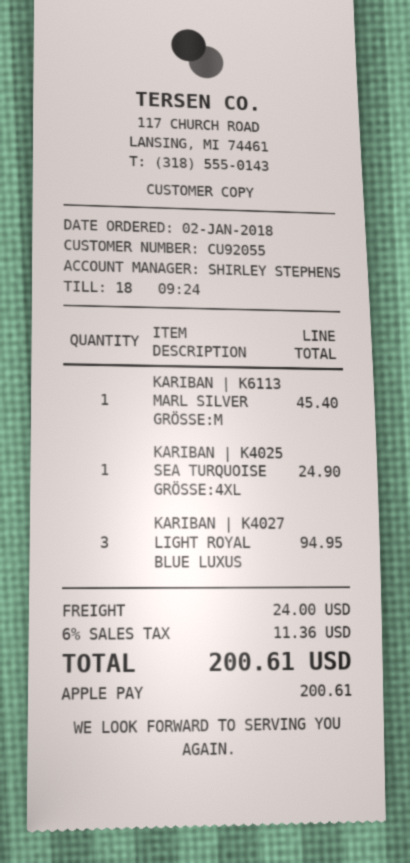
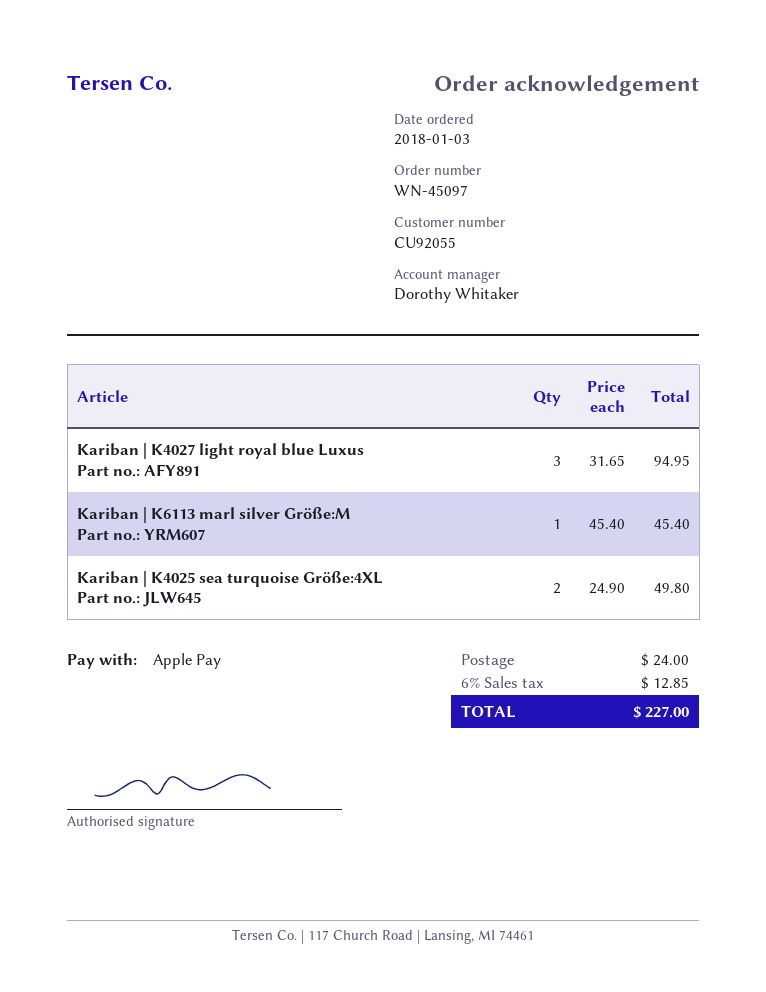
order date: 2018-01-02 -> 2018-01-03
sales rep: SHIRLEY STEPHENS -> Dorothy Whitaker
KARIBAN | K4025 SEA TURQUOISE GRÖSSE:4XL: 1 for 24.90 -> 2 for 49.80
tax: 6% = 11.36 -> 6% = 12.85
total: 200.61 -> 227.00

